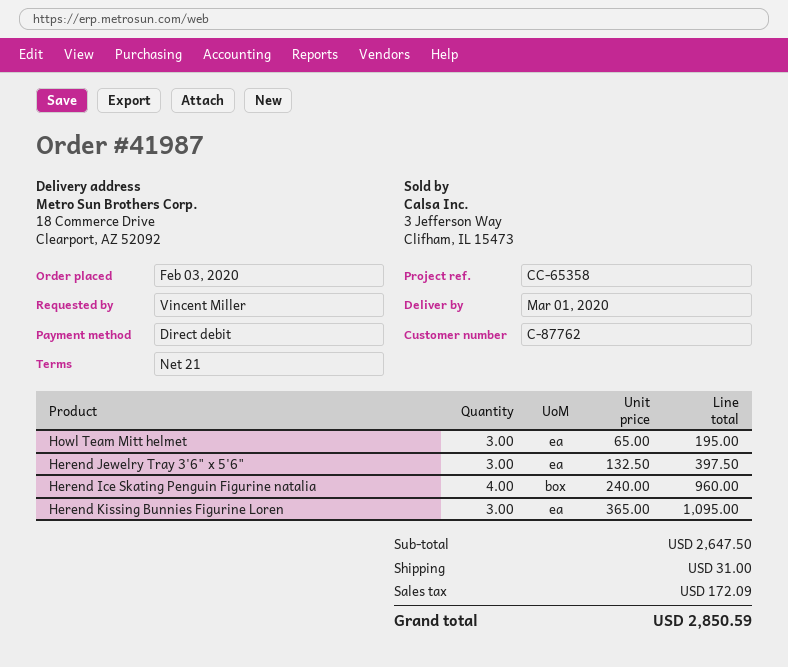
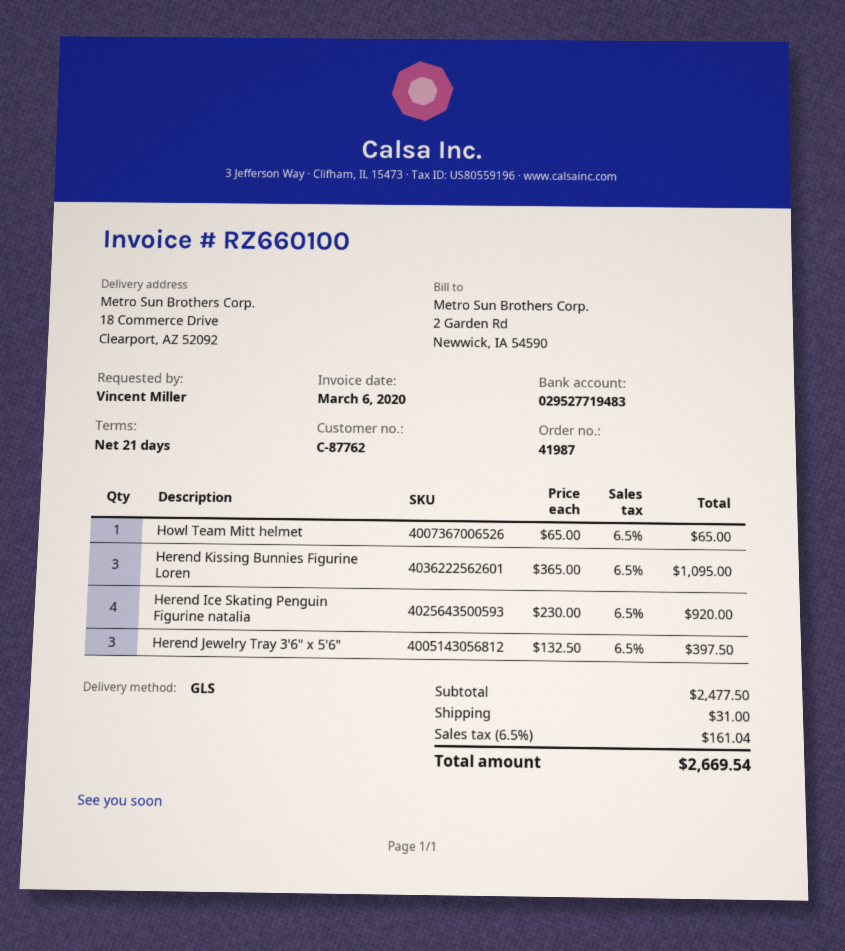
Howl Team Mitt helmet: 3 x 65.00 = 195.00 -> 1 x 65.00 = 65.00
Herend Ice Skating Penguin Figurine natalia: 4 x 240.00 = 960.00 -> 4 x 230.00 = 920.00
subtotal: 2647.50 -> 2477.50
tax: 172.09 -> 161.04
total: 2850.59 -> 2669.54

